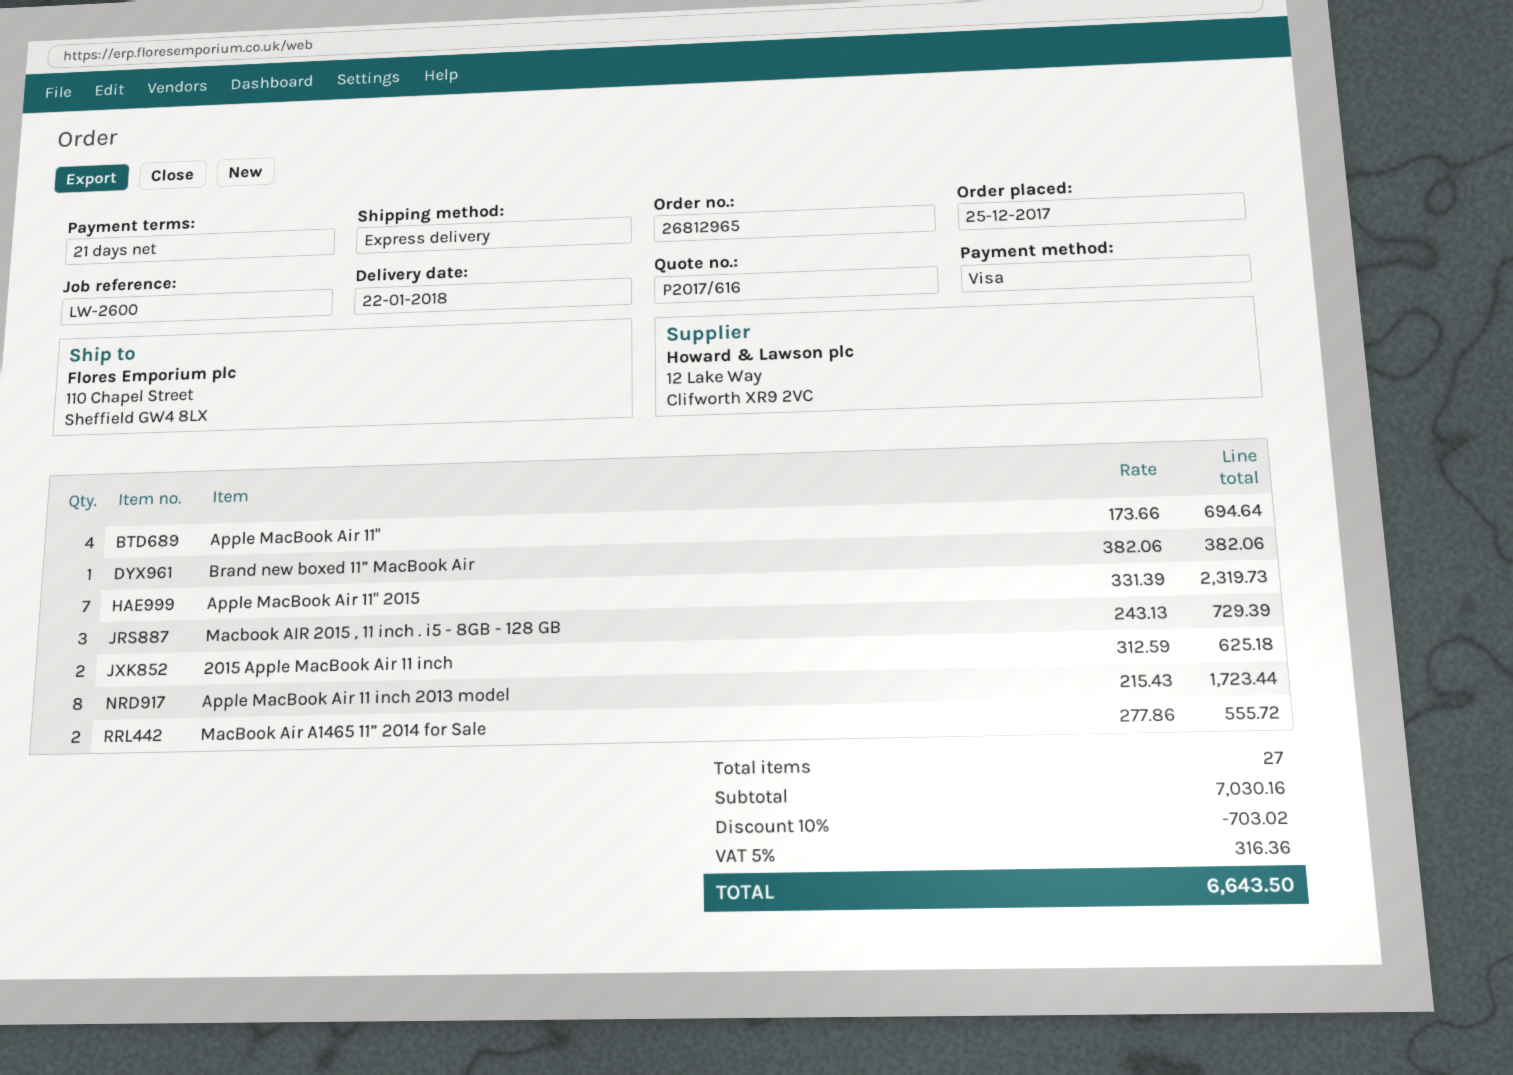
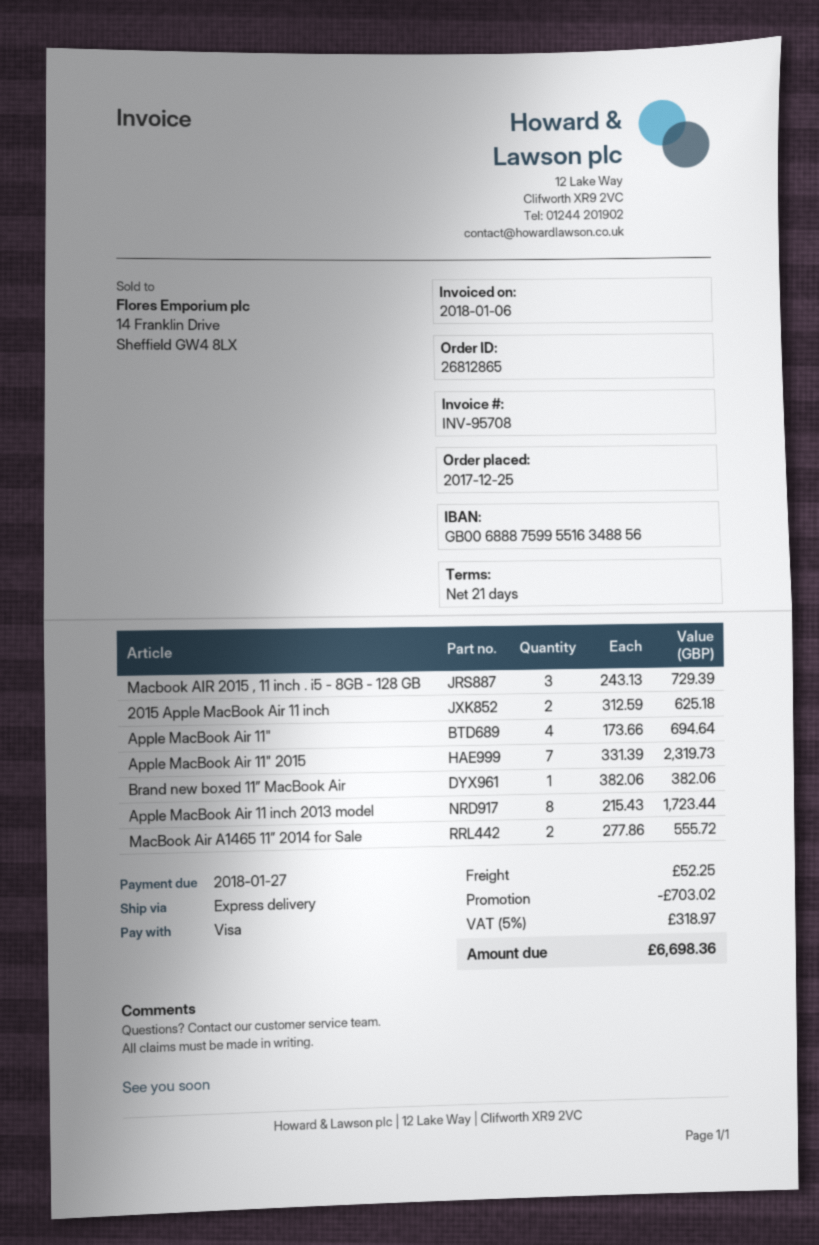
order number: 26812965 -> 26812865
shipping: none -> 52.25
tax: 5% = 316.36 -> 5% = 318.97
total: 6643.50 -> 6698.36

